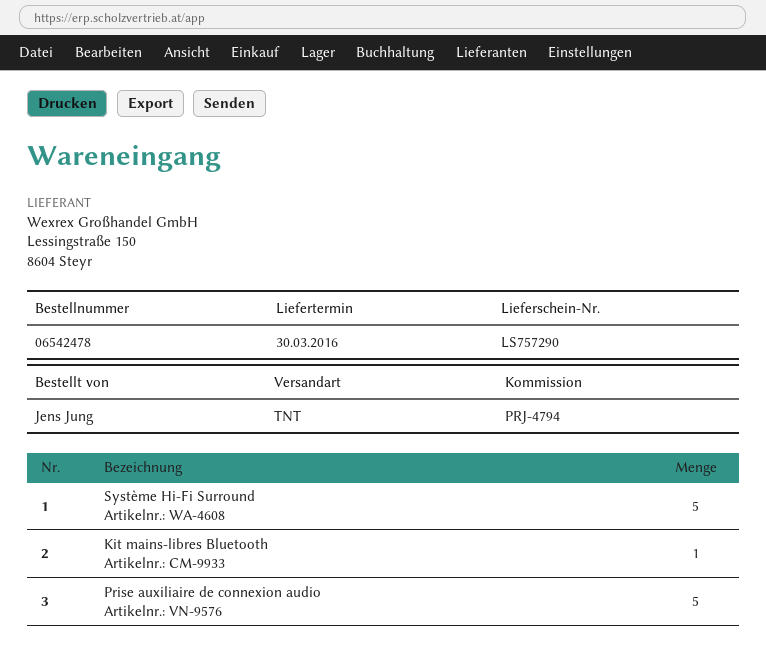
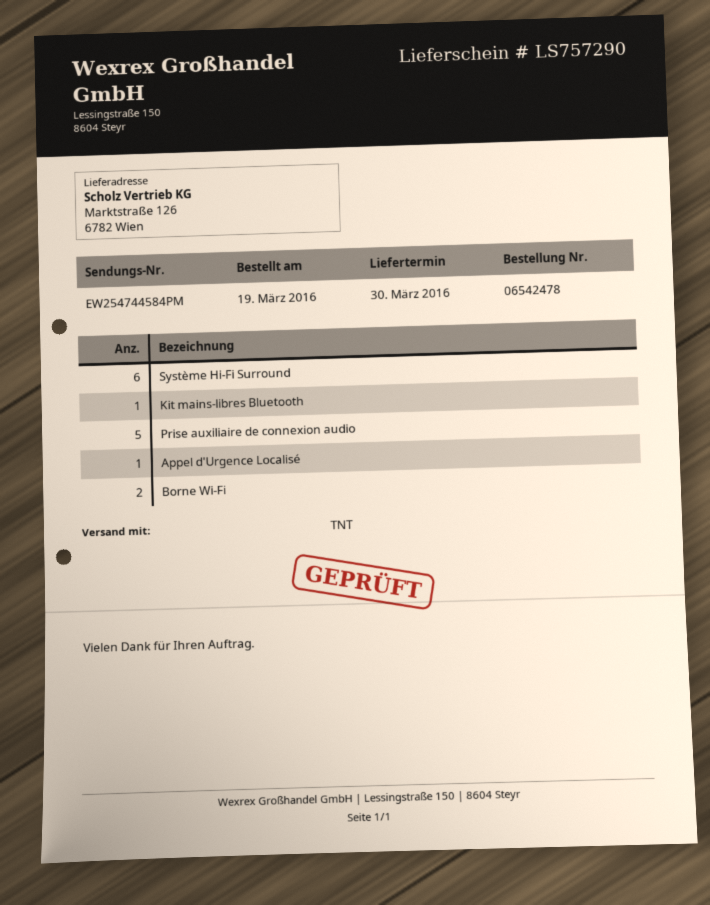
Système Hi-Fi Surround: 5 -> 6
Appel d'Urgence Localisé: none -> 1
Borne Wi-Fi: none -> 2

